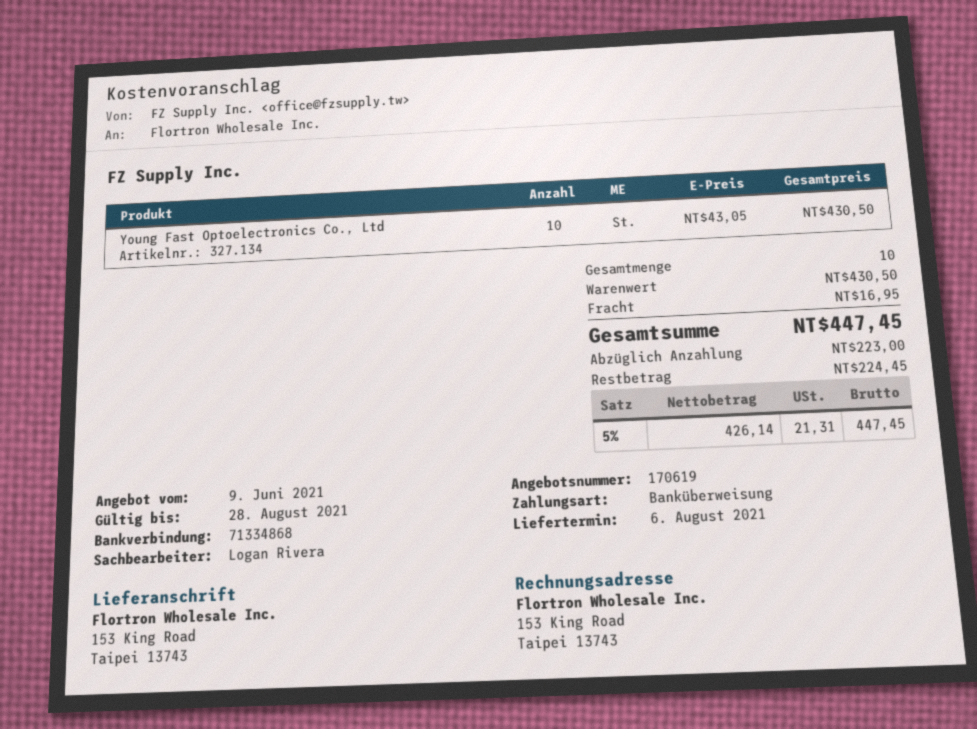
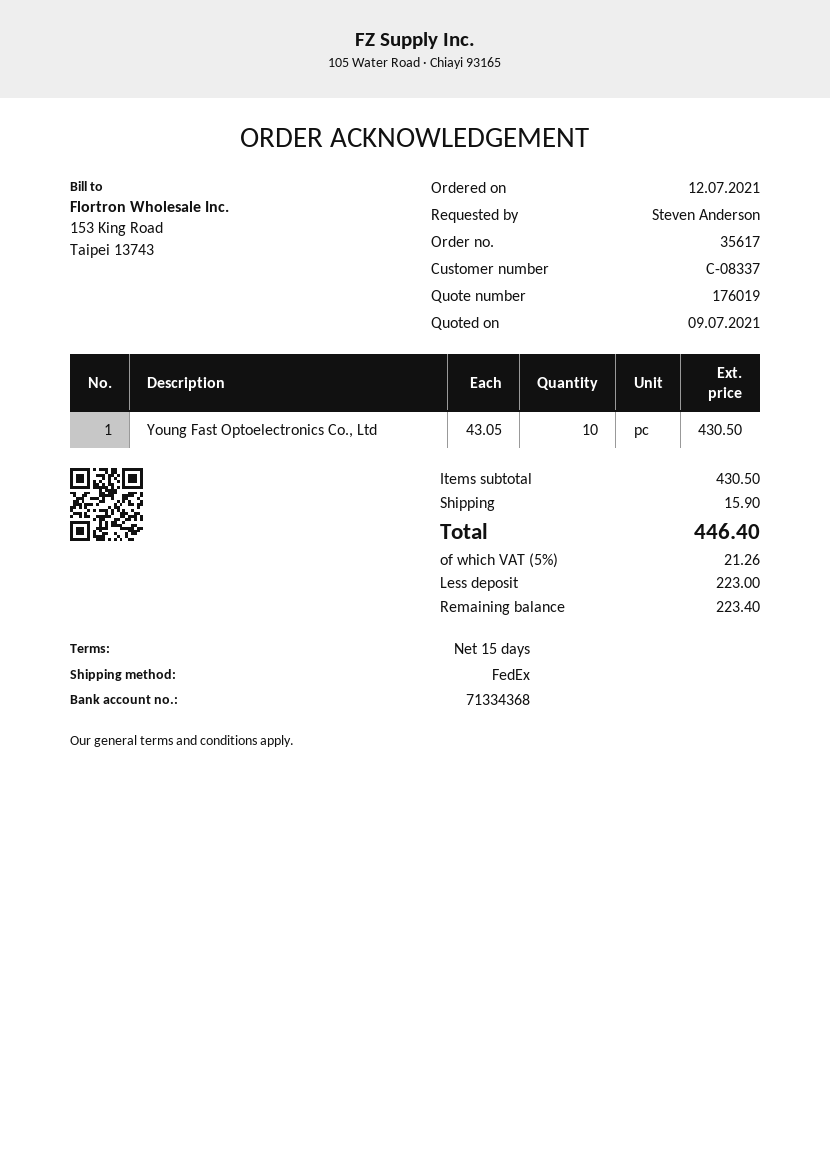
quote number: 170619 -> 176019
quote date: 2021-06-09 -> 2021-07-09
bank account: 71334868 -> 71334368
shipping: 16.95 -> 15.90
tax: 5% = 21.31 -> 5% = 21.26
total: 447.45 -> 446.40
balance: 224.45 -> 223.40

